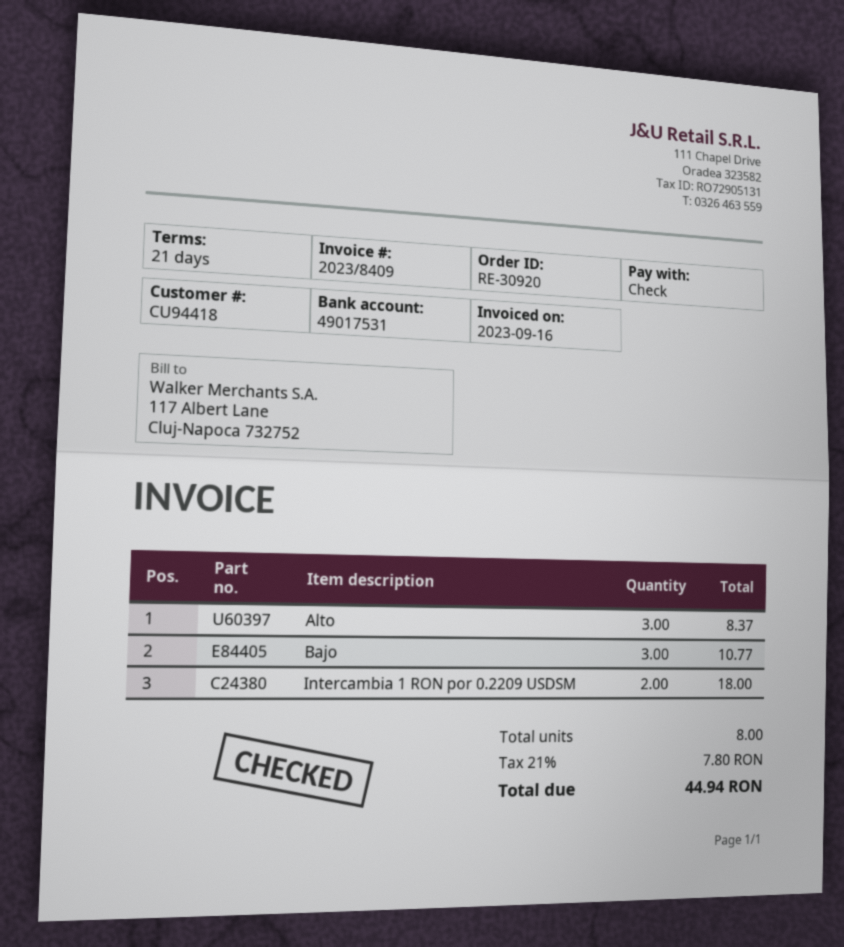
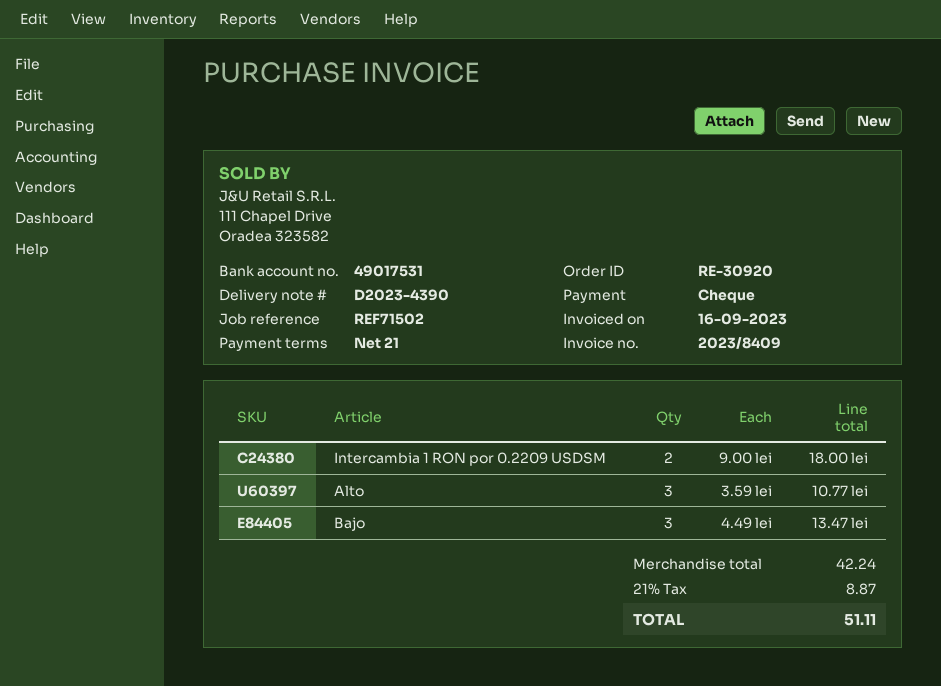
Alto: 3 for 8.37 -> 3 for 10.77
Bajo: 3 for 10.77 -> 3 for 13.47
tax: 21% = 7.80 -> 21% = 8.87
total: 44.94 -> 51.11

